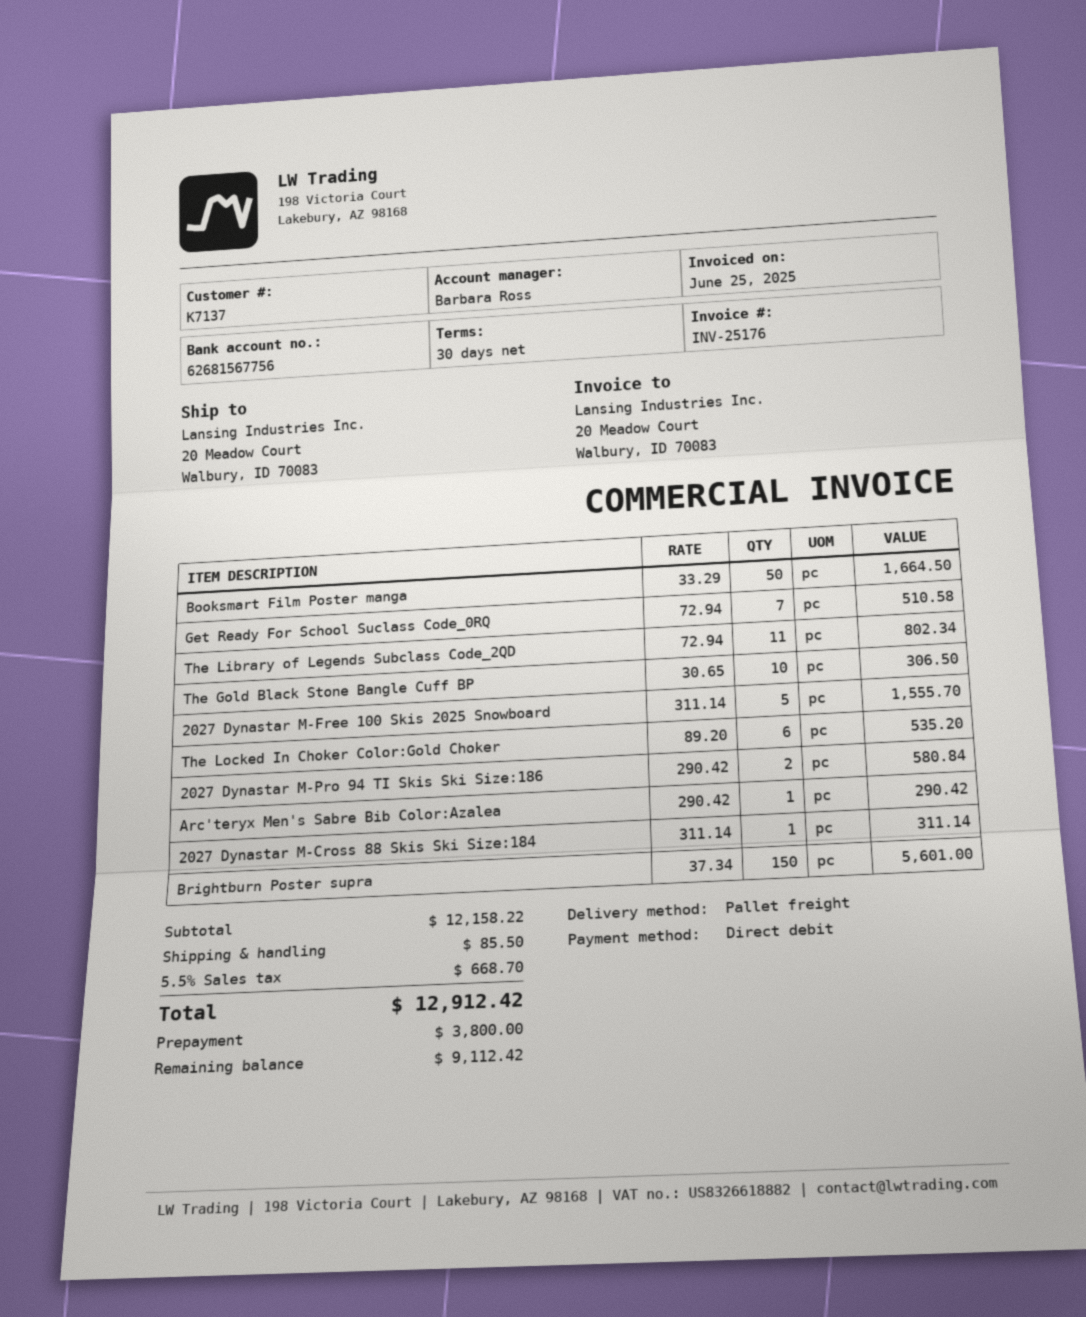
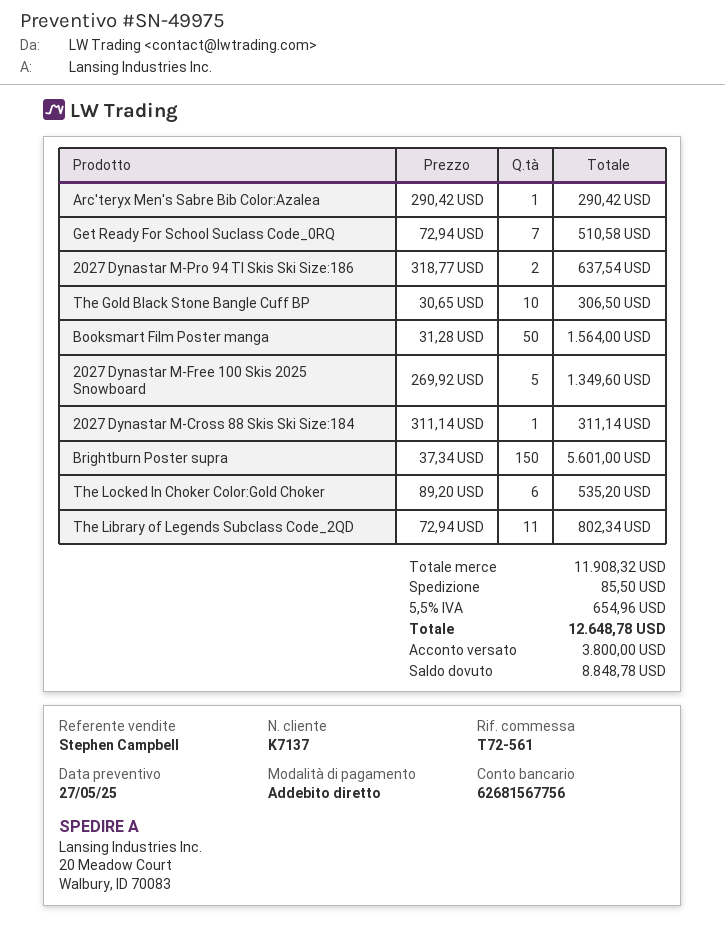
sales rep: Barbara Ross -> Stephen Campbell
Booksmart Film Poster manga: 50 x 33.29 = 1664.50 -> 50 x 31.28 = 1564.00
2027 Dynastar M-Free 100 Skis 2025 Snowboard: 5 x 311.14 = 1555.70 -> 5 x 269.92 = 1349.60
2027 Dynastar M-Pro 94 TI Skis Ski Size:186: 2 x 290.42 = 580.84 -> 2 x 318.77 = 637.54
subtotal: 12158.22 -> 11908.32
tax: 5.5% = 668.70 -> 5.5% = 654.96
total: 12912.42 -> 12648.78
balance: 9112.42 -> 8848.78

